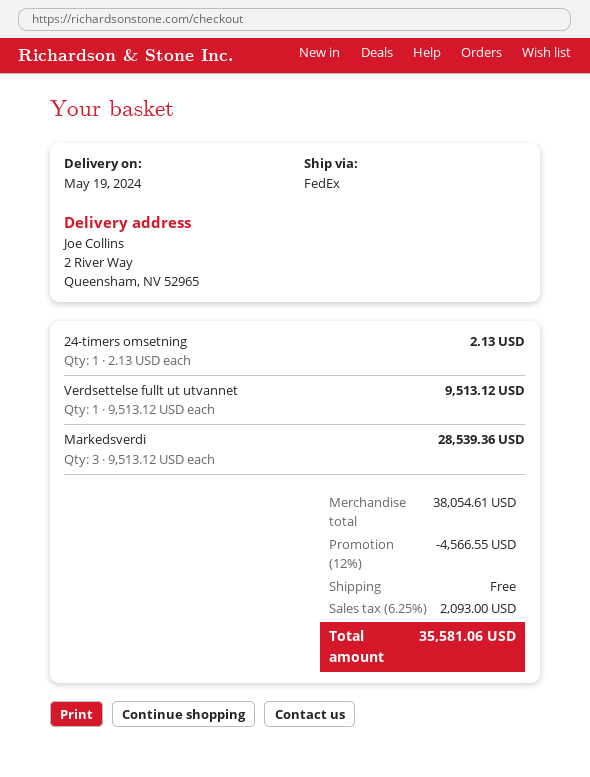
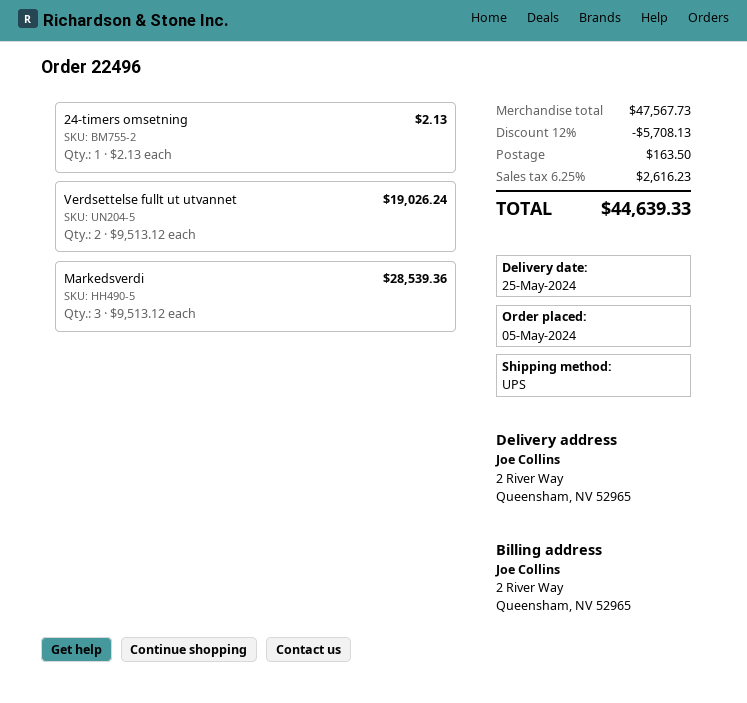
delivery date: 2024-05-19 -> 2024-05-25
shipping method: FedEx -> UPS
Verdsettelse fullt ut utvannet: 1 x 9513.12 = 9513.12 -> 2 x 9513.12 = 19026.24
subtotal: 38054.61 -> 47567.73
discount: 12% = 4566.55 -> 12% = 5708.13
shipping: 0.00 -> 163.50
tax: 6.25% = 2093.00 -> 6.25% = 2616.23
total: 35581.06 -> 44639.33

